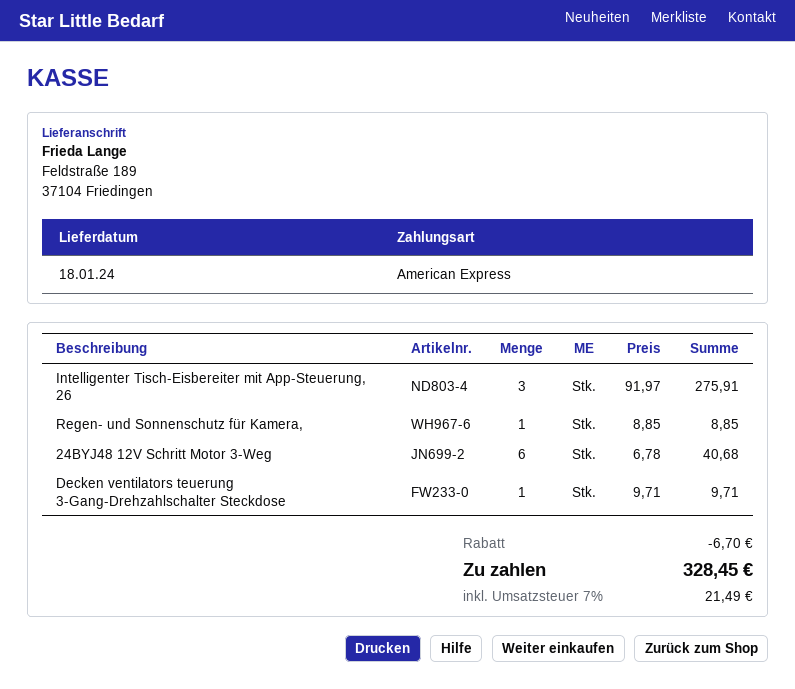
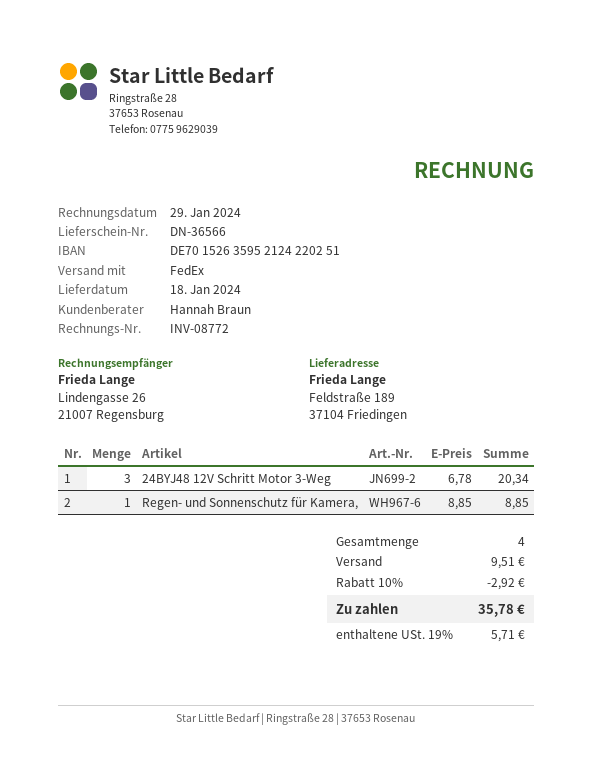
Intelligenter Tisch-Eisbereiter mit App-Steuerung, 26: 3 x 91.97 = 275.91 -> none
24BYJ48 12V Schritt Motor 3-Weg: 6 x 6.78 = 40.68 -> 3 x 6.78 = 20.34
Decken ventilators teuerung 3-Gang-Drehzahlschalter Steckdose: 1 x 9.71 = 9.71 -> none
discount: 6.70 -> 2.92
shipping: none -> 9.51
tax: 7% = 21.49 -> 19% = 5.71
total: 328.45 -> 35.78

